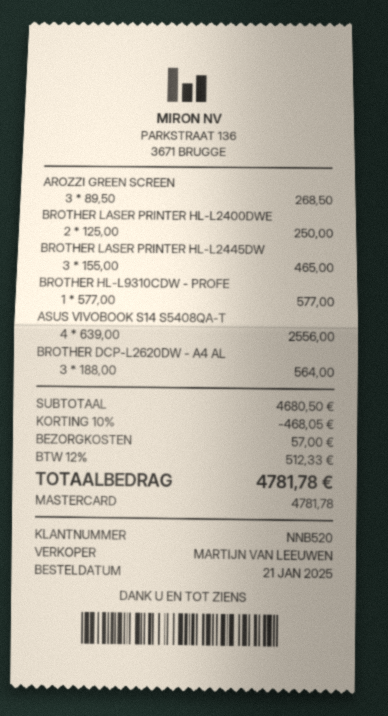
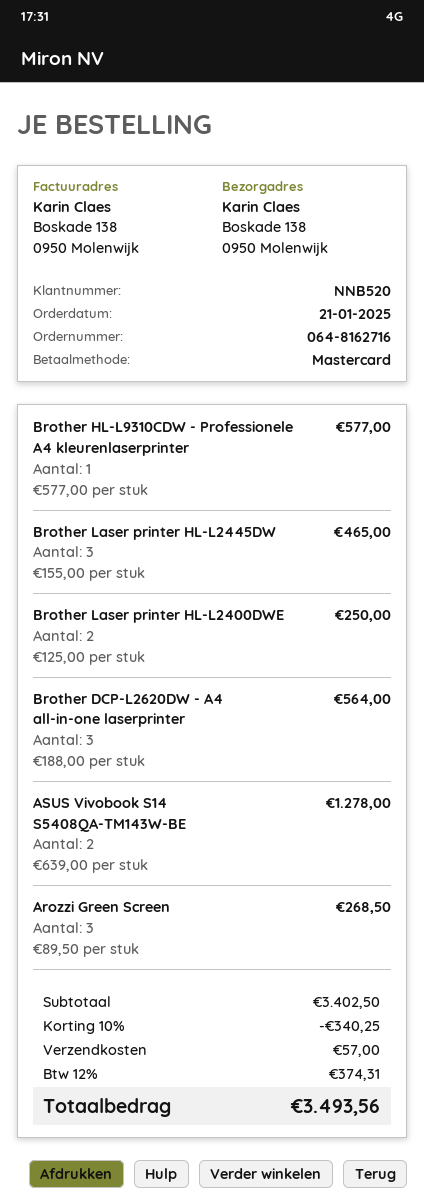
ASUS VIVOBOOK S14 S5408QA-T: 4 x 639.00 = 2556.00 -> 2 x 639.00 = 1278.00
subtotal: 4680.50 -> 3402.50
discount: 10% = 468.05 -> 10% = 340.25
tax: 12% = 512.33 -> 12% = 374.31
total: 4781.78 -> 3493.56

